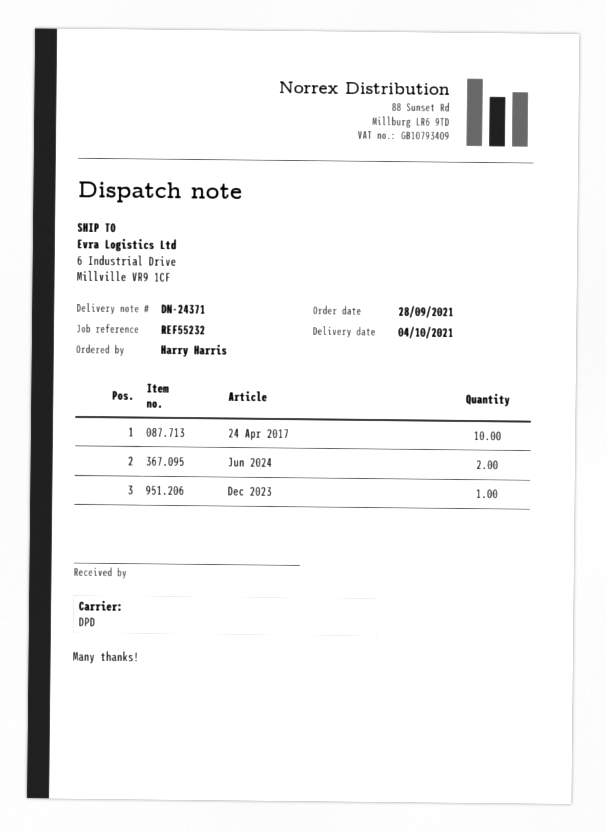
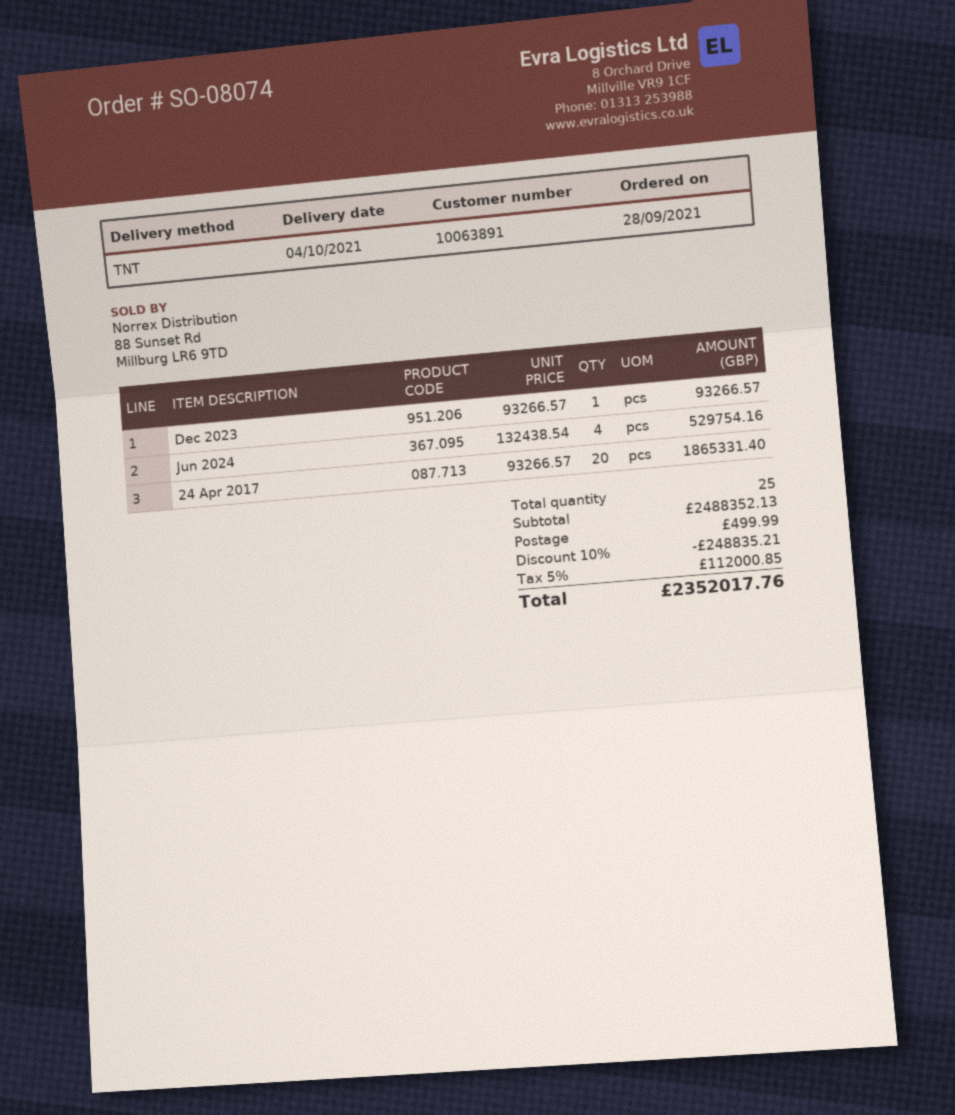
shipping method: DPD -> TNT
24 Apr 2017: 10 -> 20
Jun 2024: 2 -> 4

